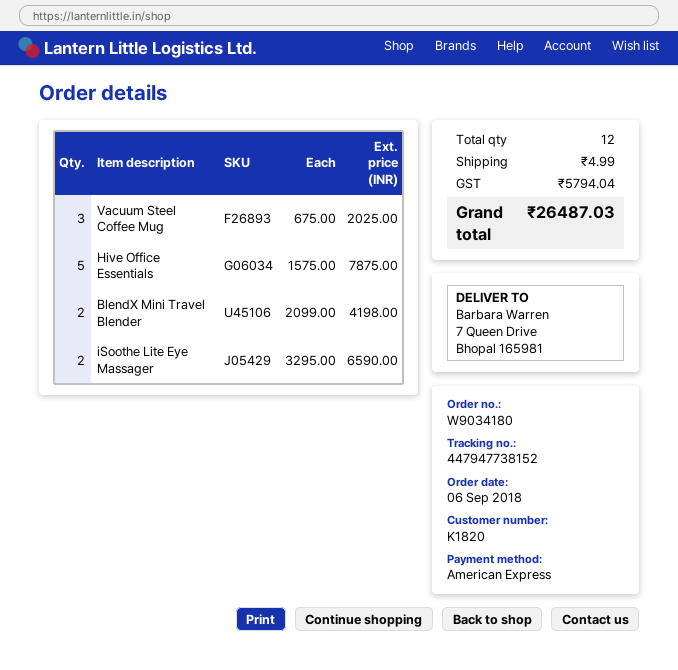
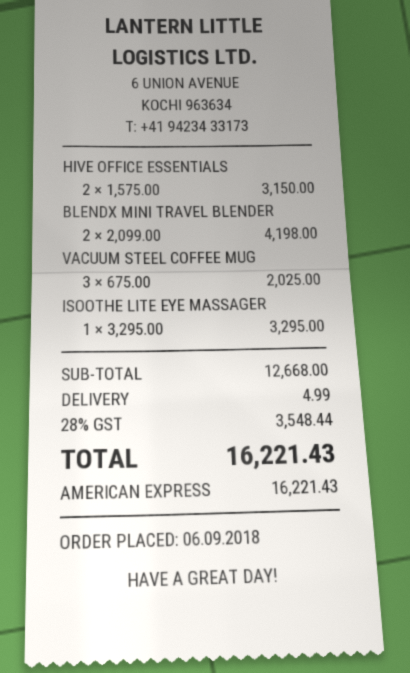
Hive Office Essentials: 5 x 1575.00 = 7875.00 -> 2 x 1575.00 = 3150.00
iSoothe Lite Eye Massager: 2 x 3295.00 = 6590.00 -> 1 x 3295.00 = 3295.00
tax: 5794.04 -> 3548.44
total: 26487.03 -> 16221.43

